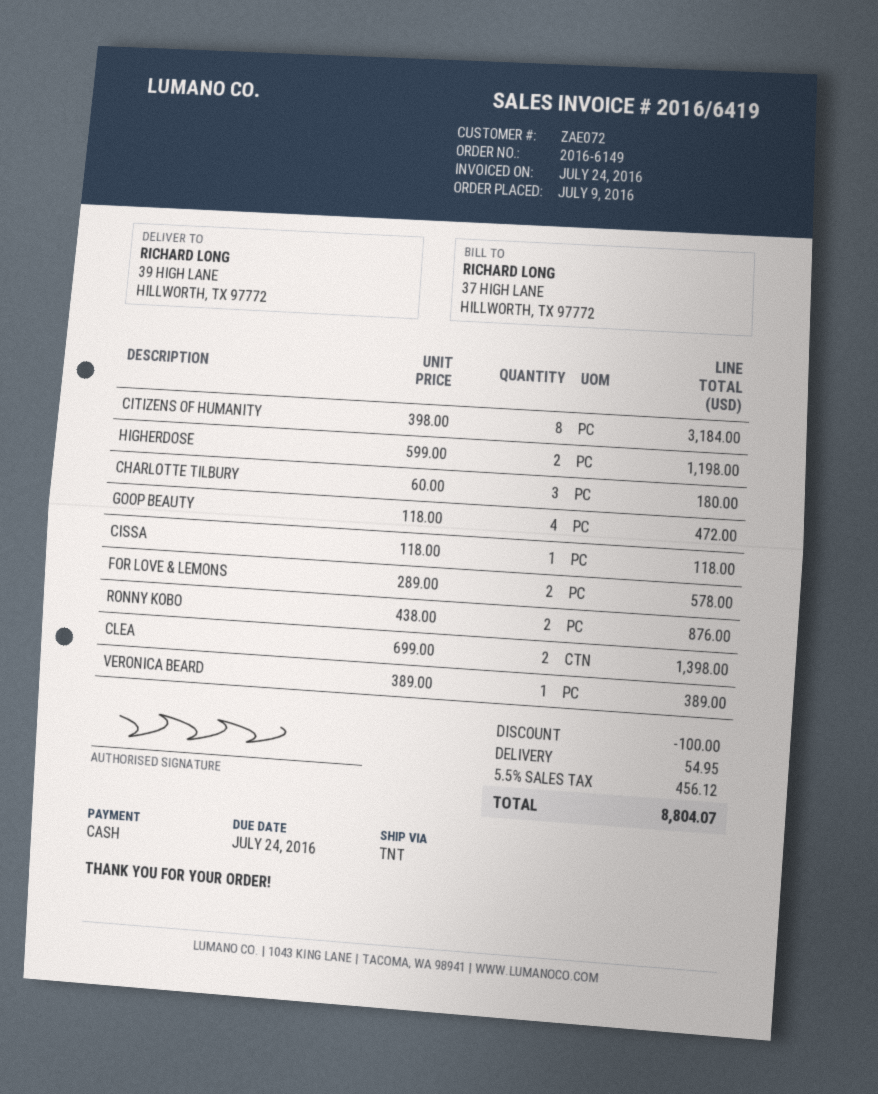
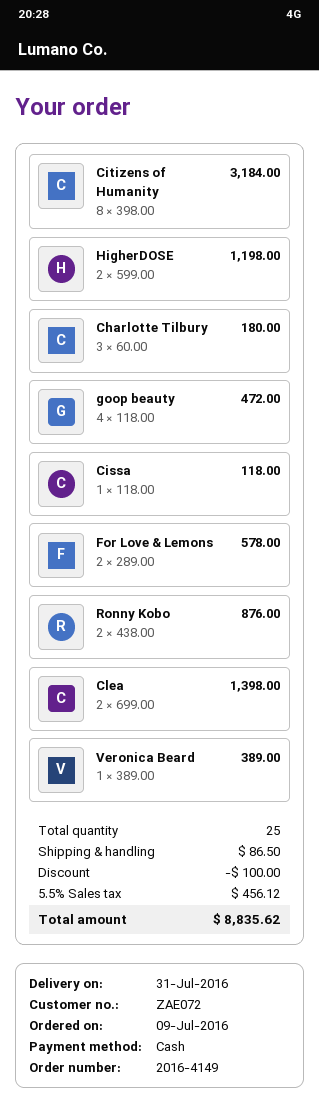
order number: 2016-6149 -> 2016-4149
shipping: 54.95 -> 86.50
total: 8804.07 -> 8835.62

